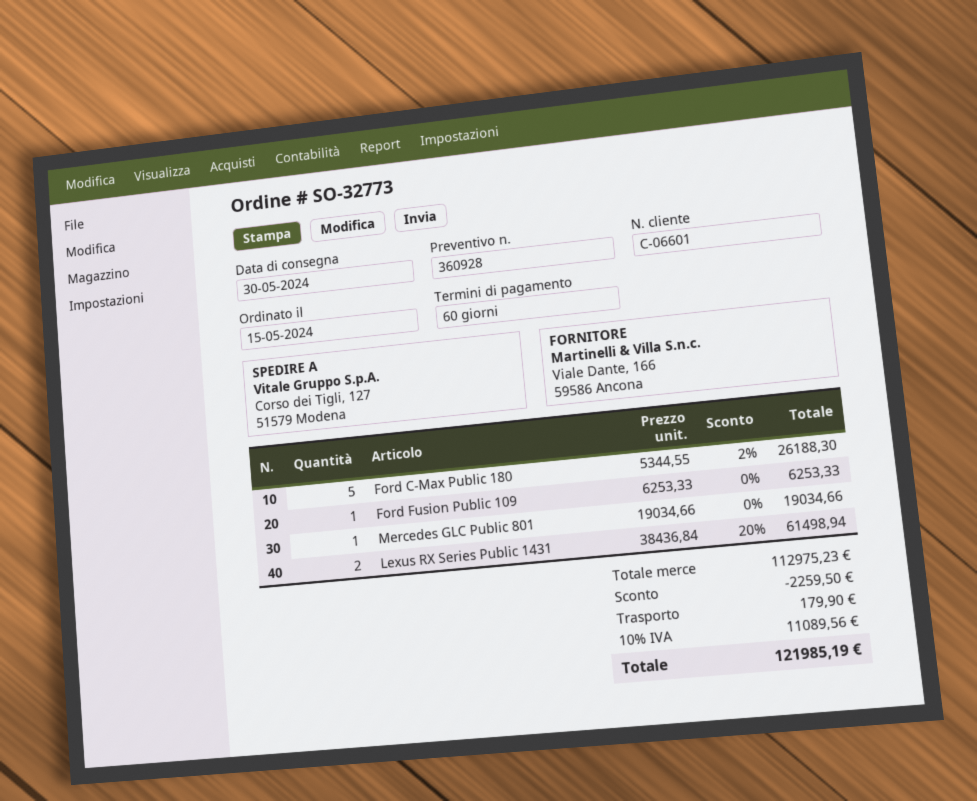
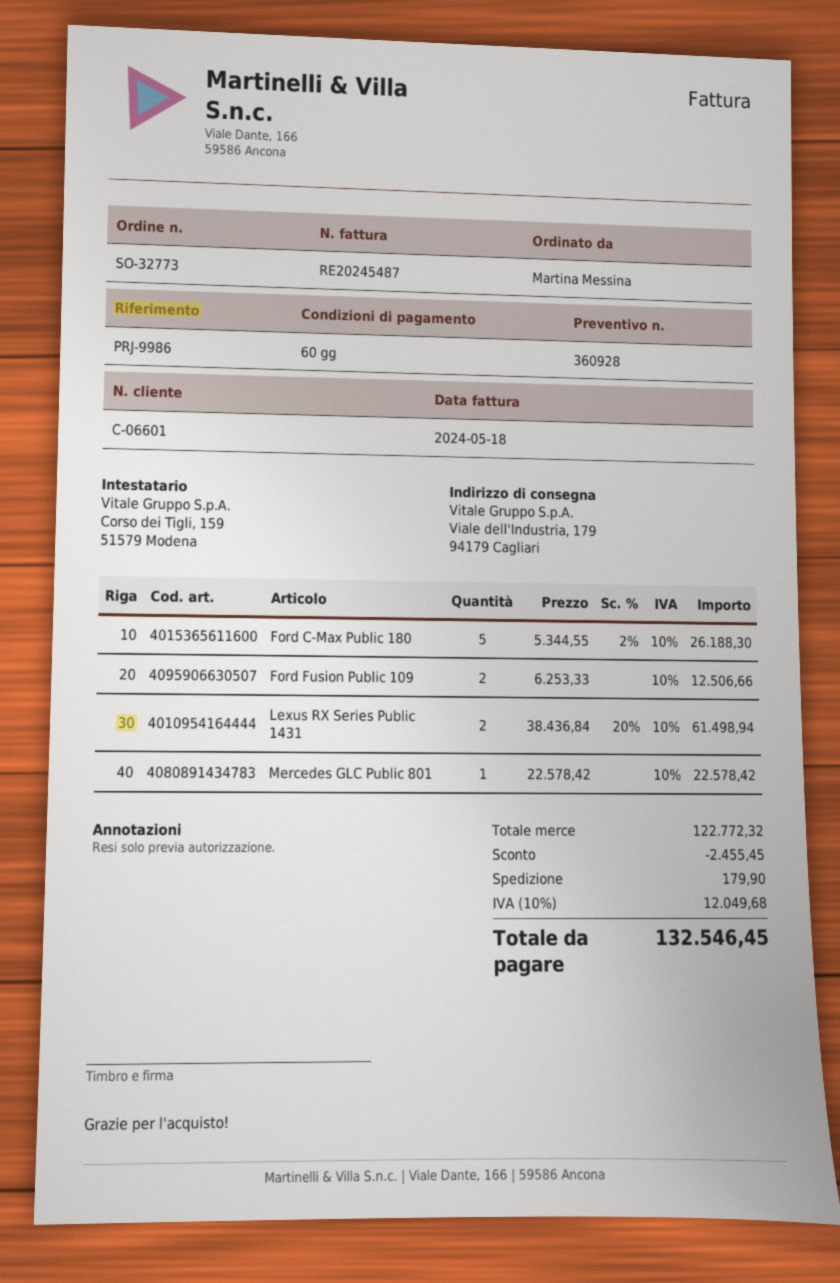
ship to: Corso dei Tigli, 127, 51579 Modena -> Viale dell'Industria, 179, 94179 Cagliari
Ford Fusion Public 109: 1 x 6253.33 = 6253.33 -> 2 x 6253.33 = 12506.66
Mercedes GLC Public 801: 1 x 19034.66 = 19034.66 -> 1 x 22578.42 = 22578.42
subtotal: 112975.23 -> 122772.32
discount: 2259.50 -> 2455.45
tax: 10% = 11089.56 -> 10% = 12049.68
total: 121985.19 -> 132546.45

